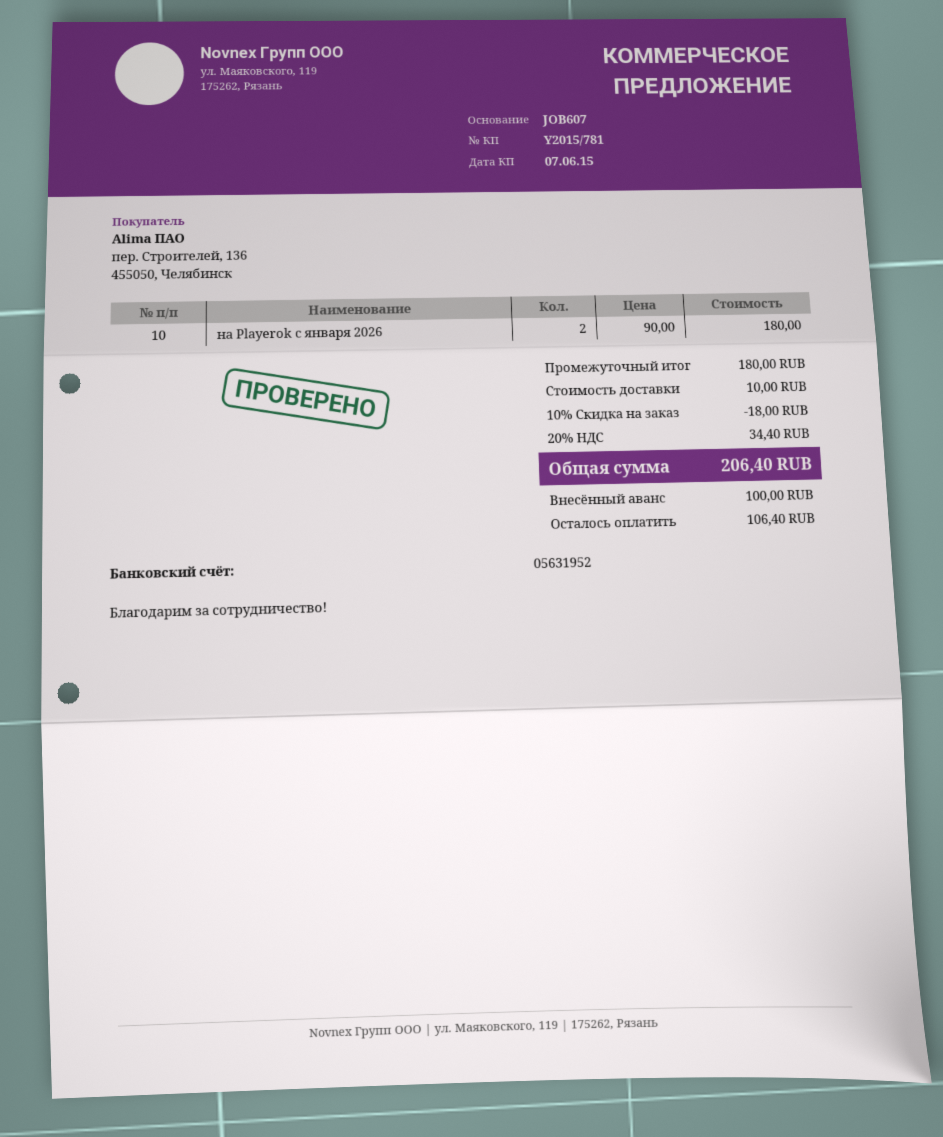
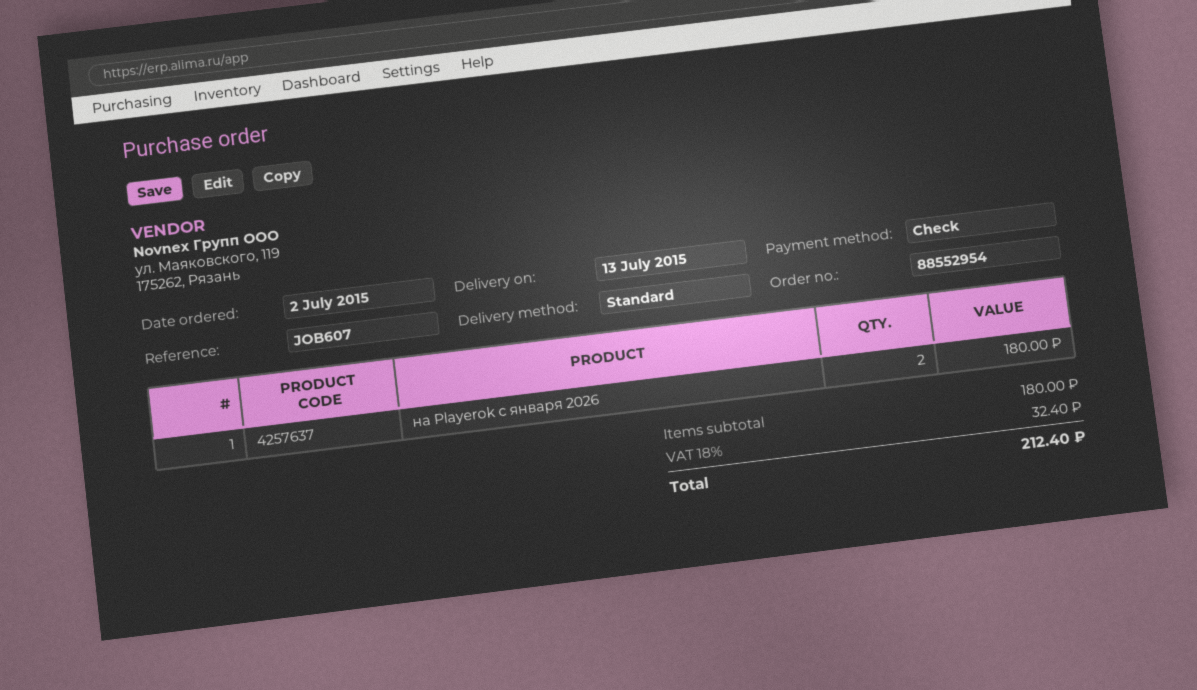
discount: 10% = 18.00 -> none
shipping: 10.00 -> none
tax: 20% = 34.40 -> 18% = 32.40
total: 206.40 -> 212.40

